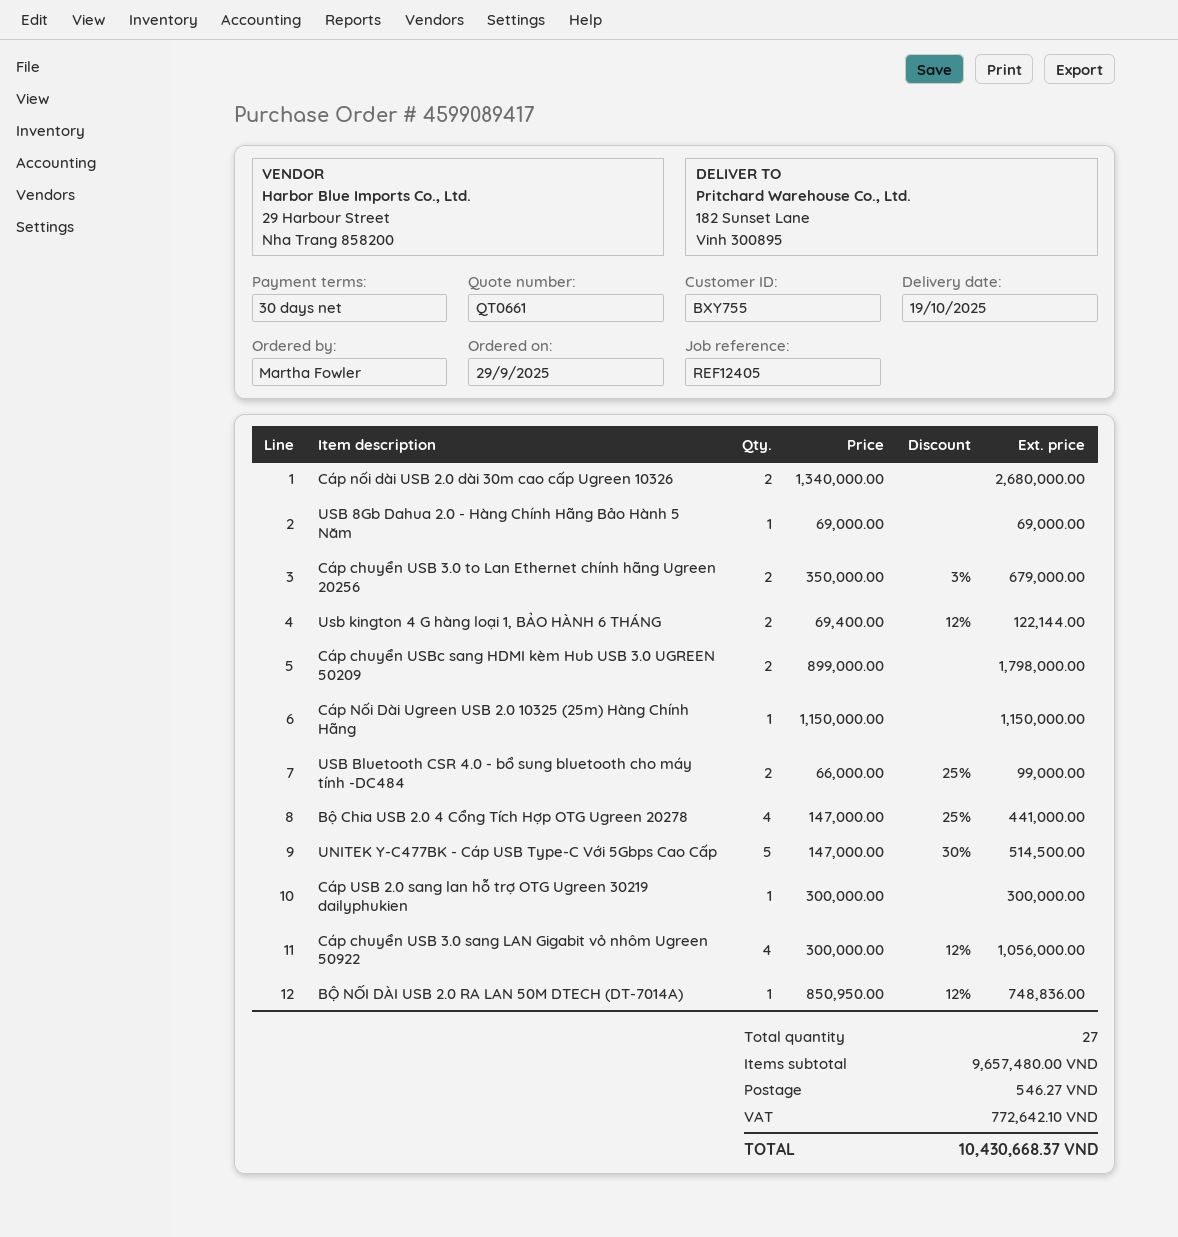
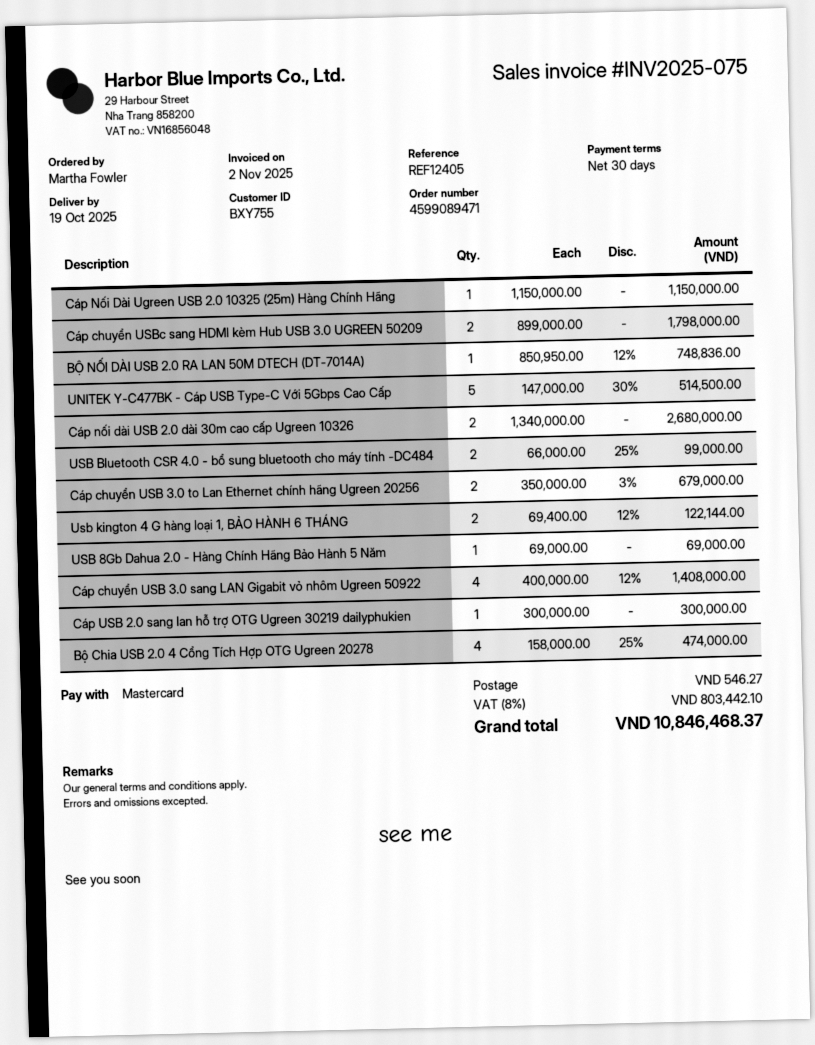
order number: 4599089417 -> 4599089471
Bộ Chia USB 2.0 4 Cổng Tích Hợp OTG Ugreen 20278: 4 x 147000.00 - 25% = 441000.00 -> 4 x 158000.00 - 25% = 474000.00
Cáp chuyển USB 3.0 sang LAN Gigabit vỏ nhôm Ugreen 50922: 4 x 300000.00 - 12% = 1056000.00 -> 4 x 400000.00 - 12% = 1408000.00
tax: 772642.10 -> 803442.10
total: 10430668.37 -> 10846468.37

